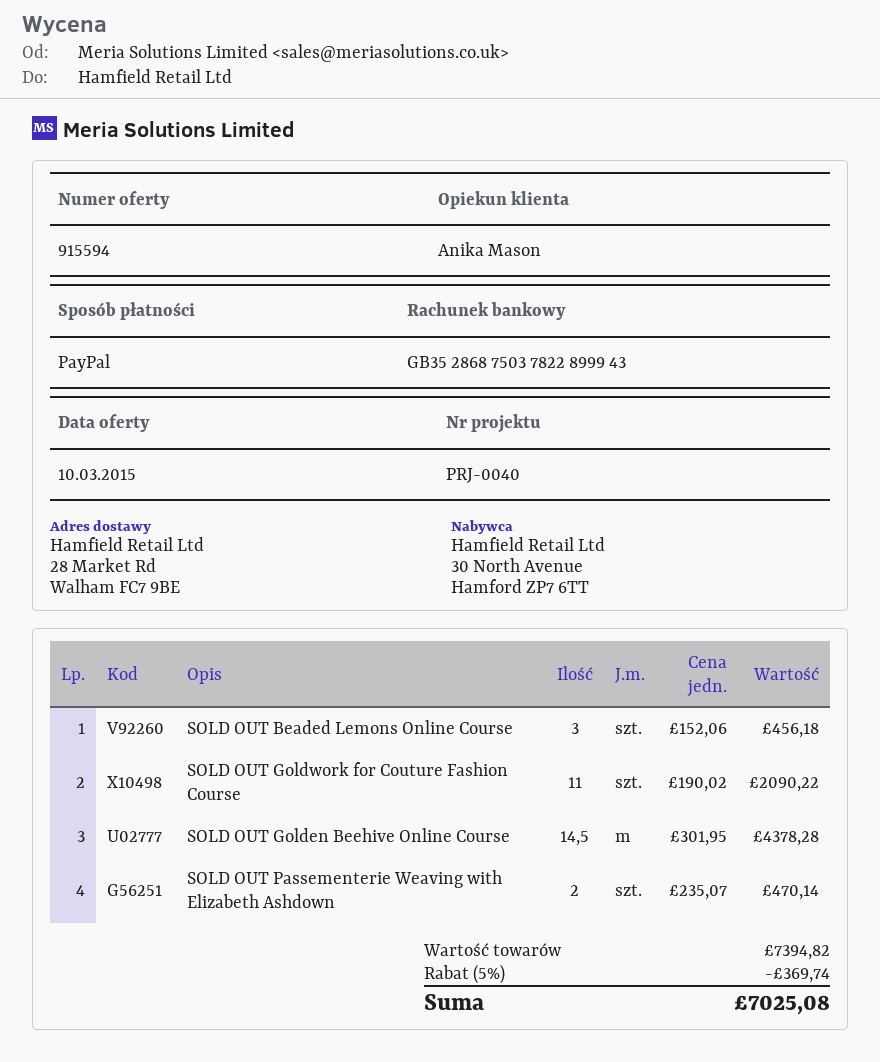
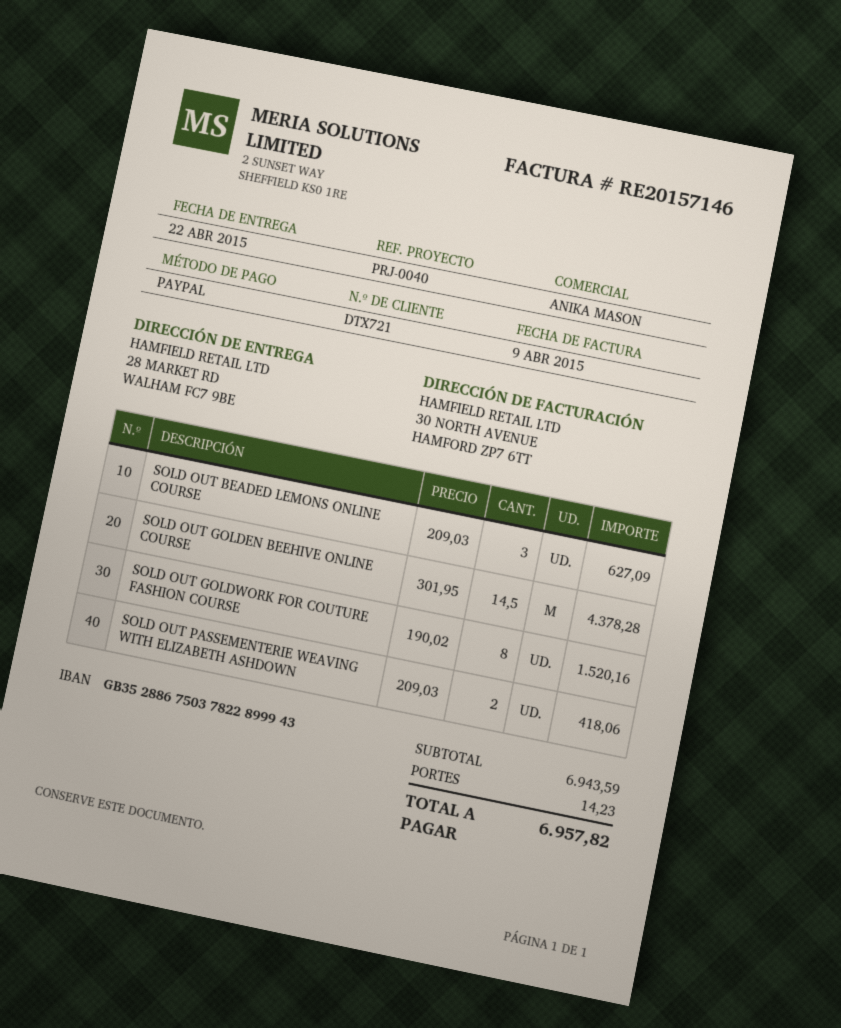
bank account: GB35286875037822899943 -> GB35288675037822899943
SOLD OUT Beaded Lemons Online Course: 3 x 152.06 = 456.18 -> 3 x 209.03 = 627.09
SOLD OUT Goldwork for Couture Fashion Course: 11 x 190.02 = 2090.22 -> 8 x 190.02 = 1520.16
SOLD OUT Passementerie Weaving with Elizabeth Ashdown: 2 x 235.07 = 470.14 -> 2 x 209.03 = 418.06
subtotal: 7394.82 -> 6943.59
discount: 5% = 369.74 -> none
shipping: none -> 14.23
total: 7025.08 -> 6957.82

